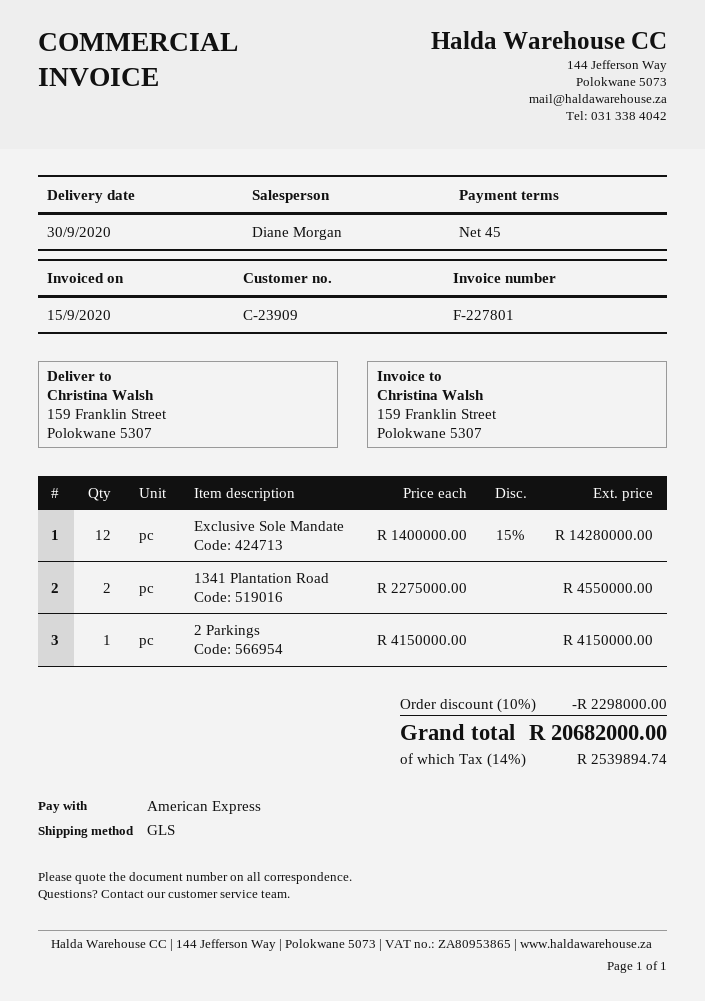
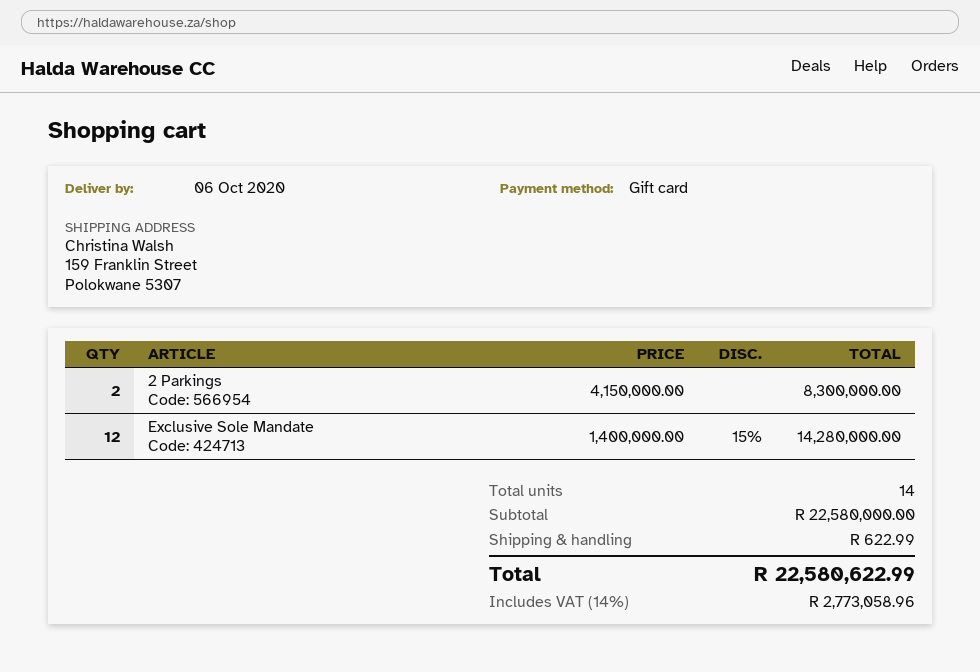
delivery date: 2020-09-30 -> 2020-10-06
payment method: American Express -> gift card
1341 Plantation Road: 2 x 2275000.00 = 4550000.00 -> none
2 Parkings: 1 x 4150000.00 = 4150000.00 -> 2 x 4150000.00 = 8300000.00
discount: 10% = 2298000.00 -> none
shipping: none -> 622.99
tax: 14% = 2539894.74 -> 14% = 2773058.96
total: 20682000.00 -> 22580622.99

